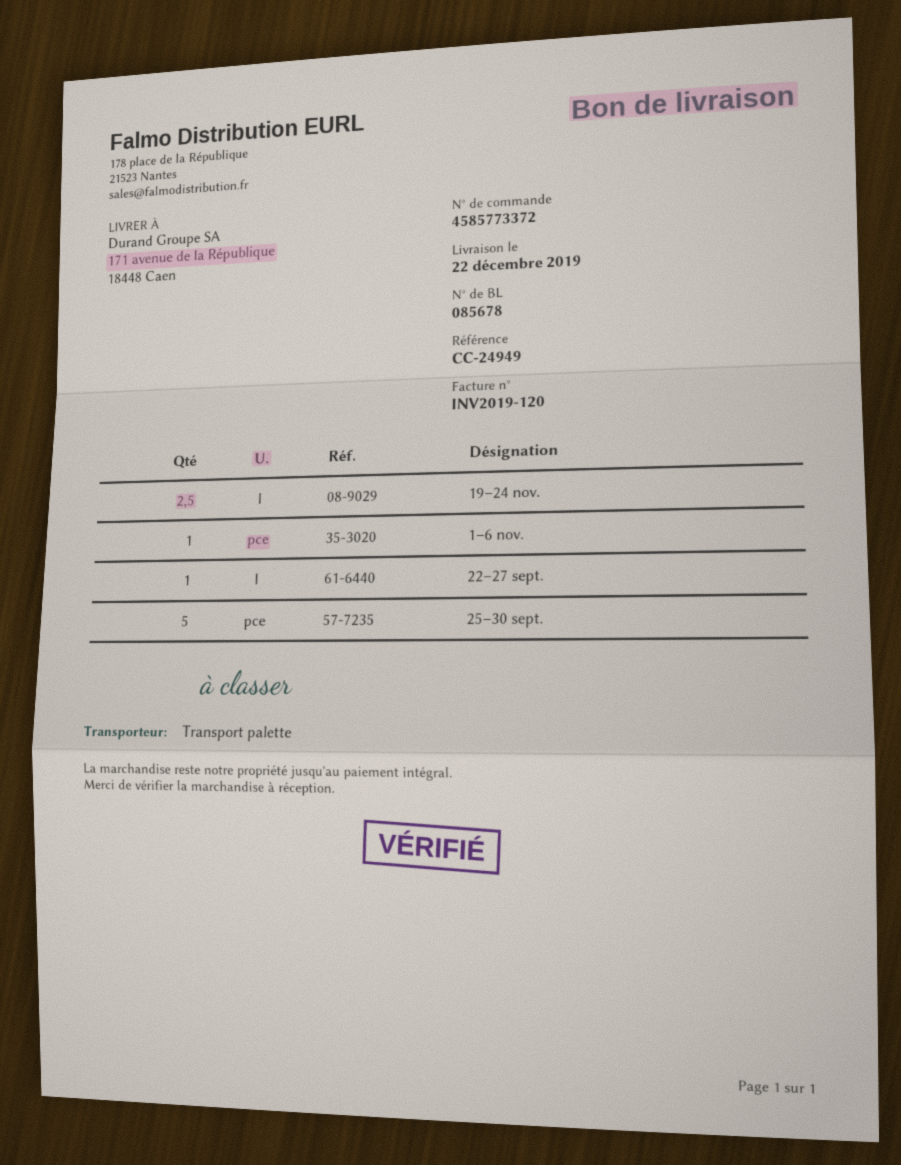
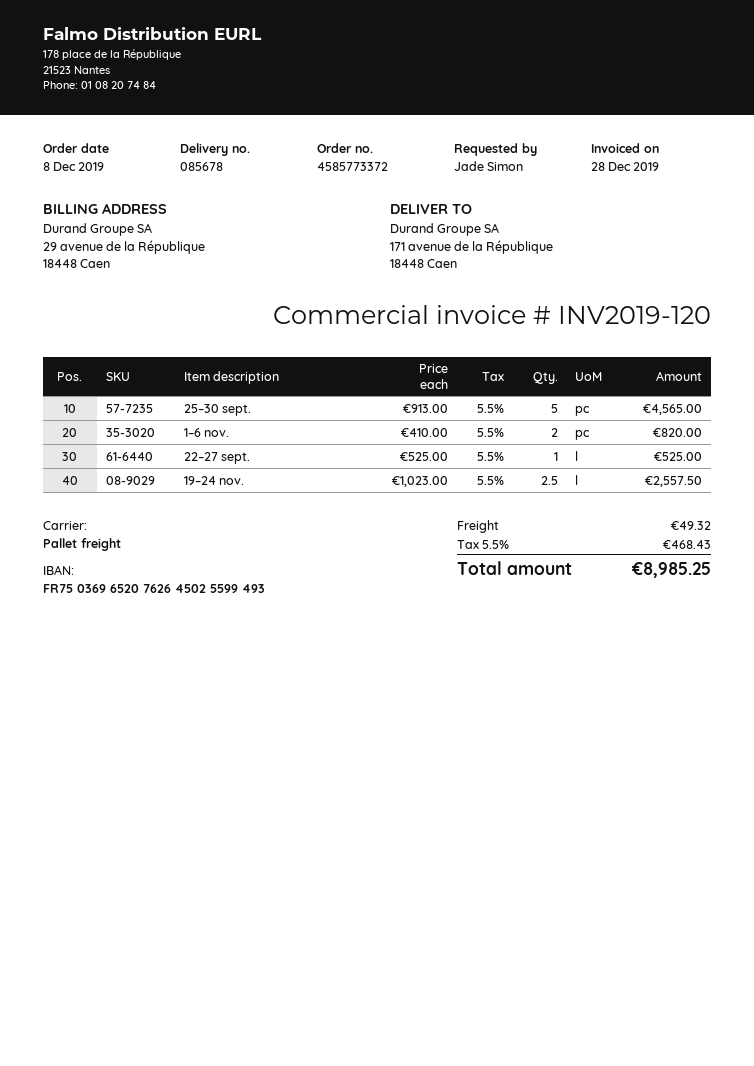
1–6 nov.: 1 -> 2

